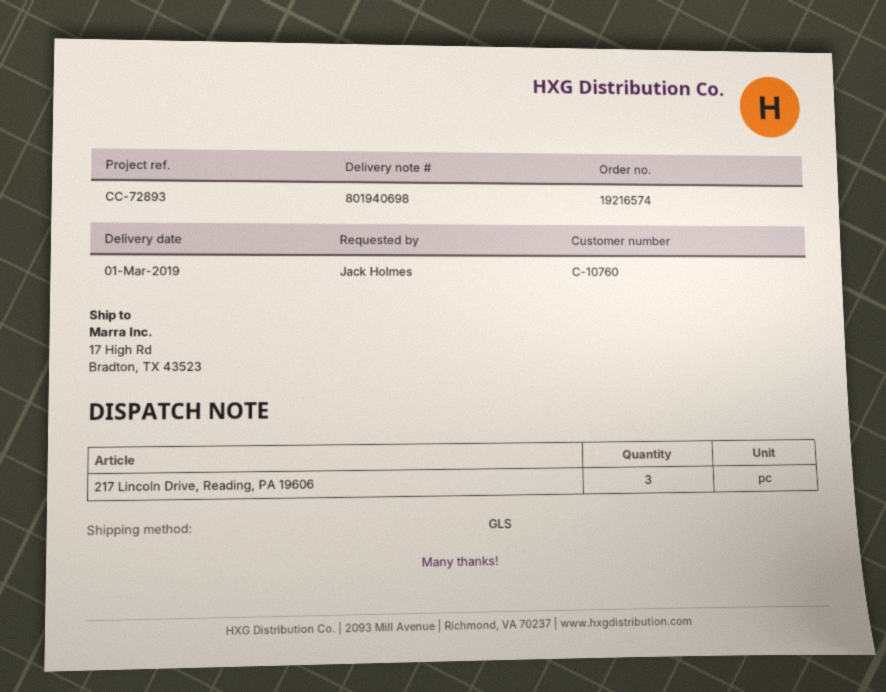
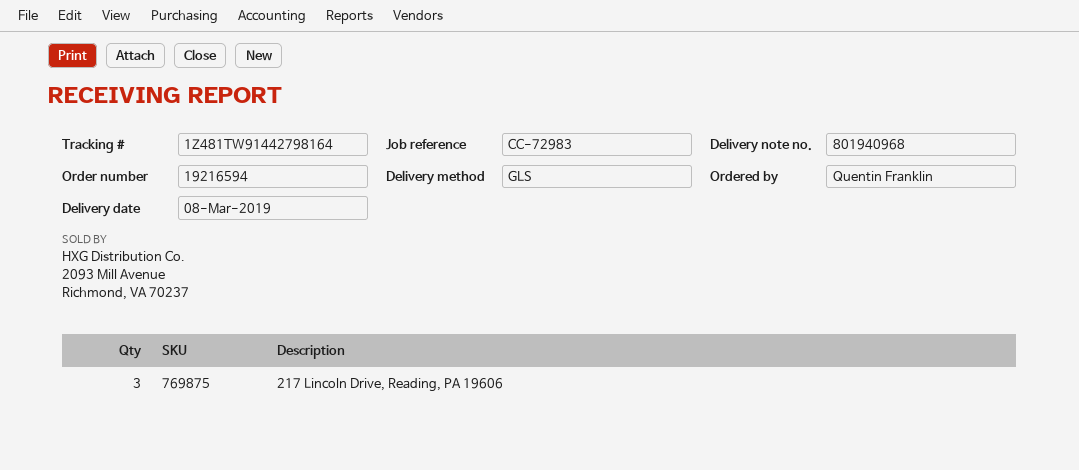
order number: 19216574 -> 19216594
delivery note number: 801940698 -> 801940968
delivery date: 2019-03-01 -> 2019-03-08
reference: CC-72893 -> CC-72983
ordered by: Jack Holmes -> Quentin Franklin

